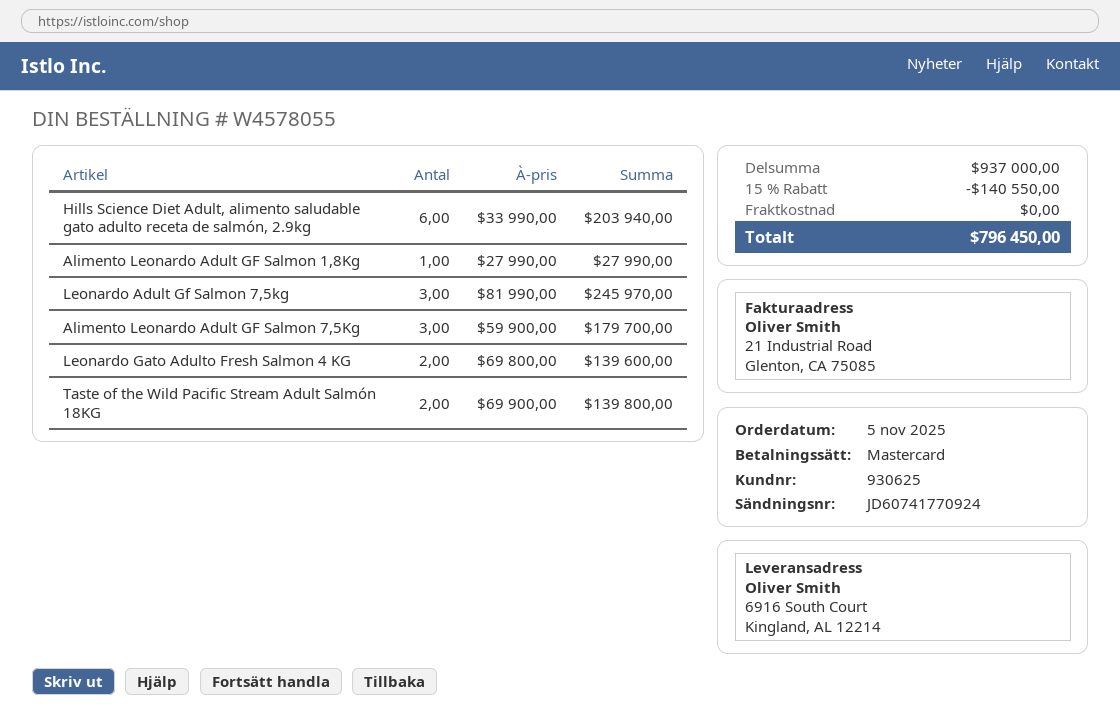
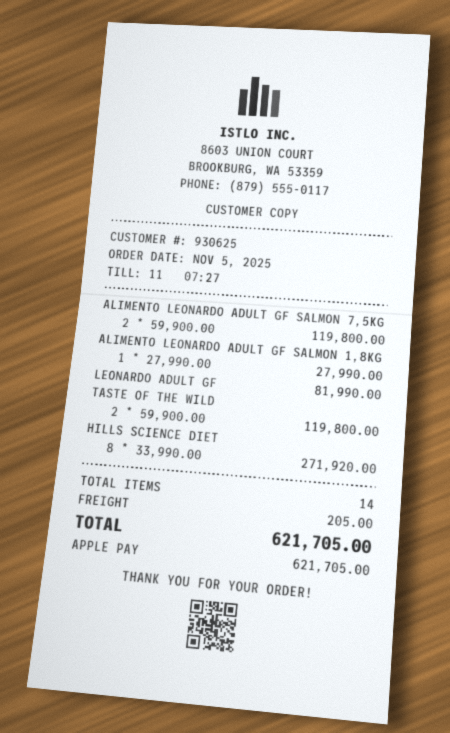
payment method: Mastercard -> Apple Pay
Hills Science Diet Adult, alimento saludable gato adulto receta de salmón, 2.9kg: 6 x 33990.00 = 203940.00 -> 8 x 33990.00 = 271920.00
Leonardo Adult Gf Salmon 7,5kg: 3 x 81990.00 = 245970.00 -> 1 x 81990.00 = 81990.00
Alimento Leonardo Adult GF Salmon 7,5Kg: 3 x 59900.00 = 179700.00 -> 2 x 59900.00 = 119800.00
Leonardo Gato Adulto Fresh Salmon 4 KG: 2 x 69800.00 = 139600.00 -> none
Taste of the Wild Pacific Stream Adult Salmón 18KG: 2 x 69900.00 = 139800.00 -> 2 x 59900.00 = 119800.00
discount: 15% = 140550.00 -> none
shipping: 0.00 -> 205.00
total: 796450.00 -> 621705.00

